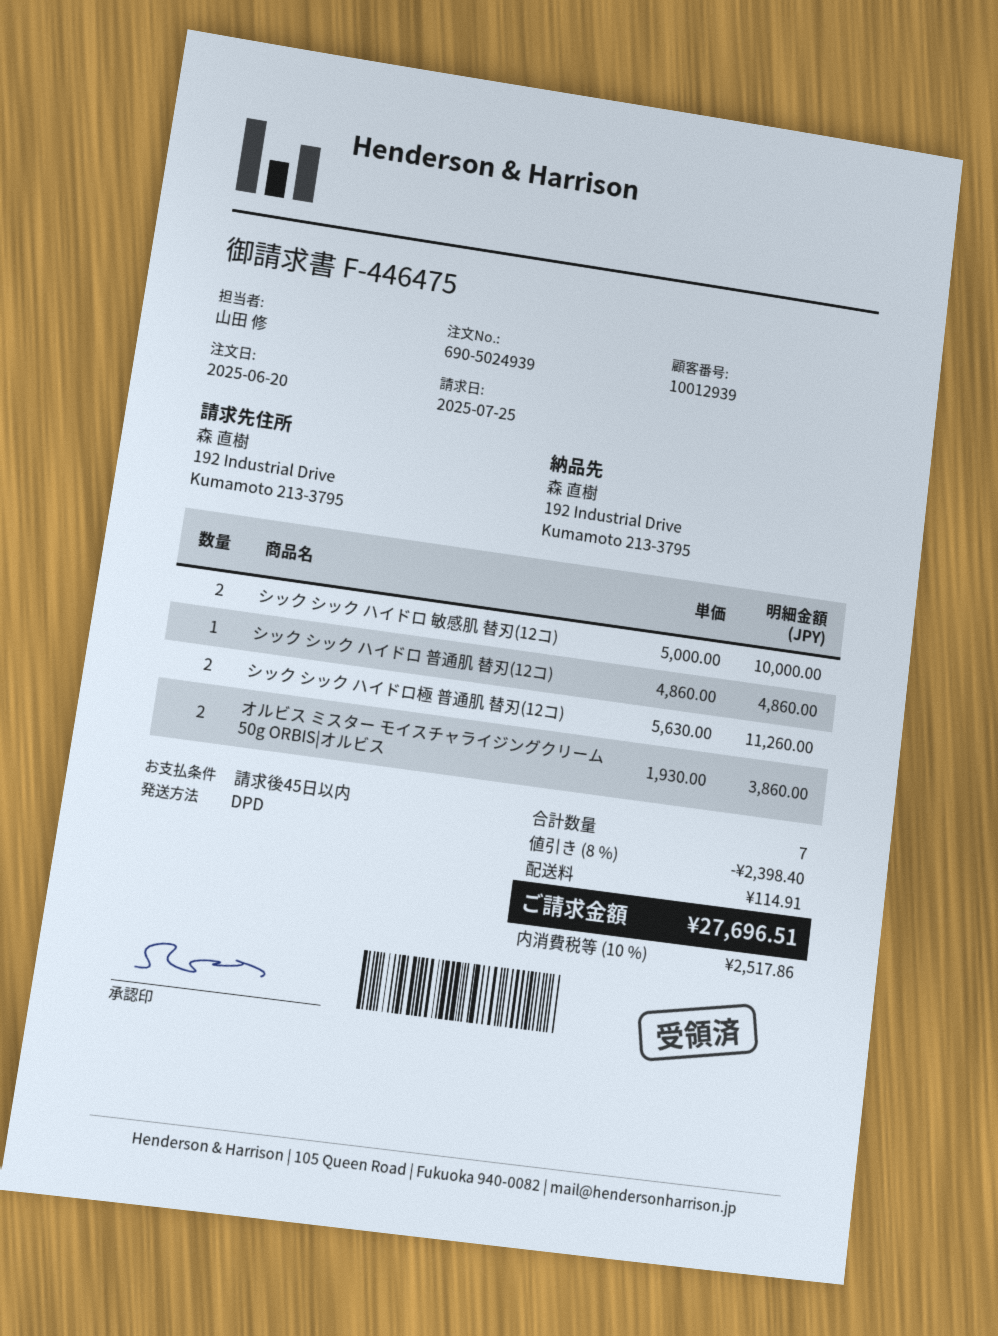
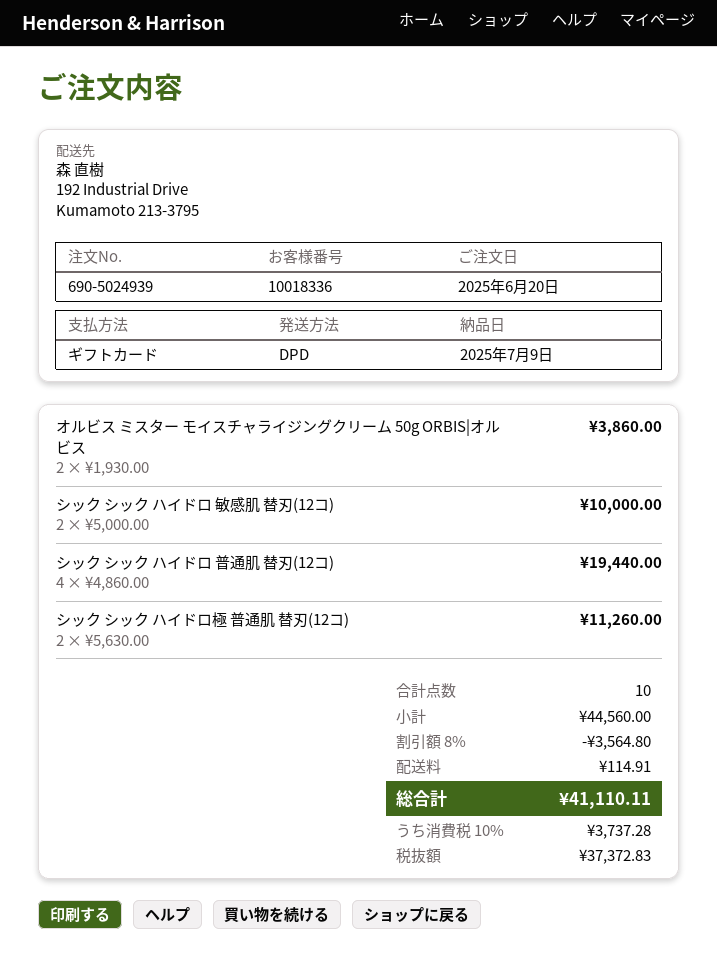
customer number: 10012939 -> 10018336
シック シック ハイドロ 普通肌 替刃(12コ): 1 x 4860.00 = 4860.00 -> 4 x 4860.00 = 19440.00
total quantity: 7 -> 10
discount: 8% = 2398.40 -> 8% = 3564.80
tax: 10% = 2517.86 -> 10% = 3737.28
total: 27696.51 -> 41110.11

